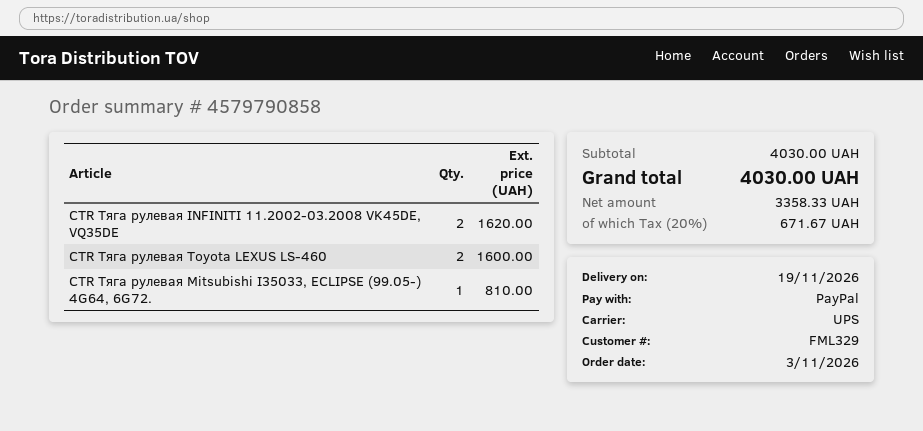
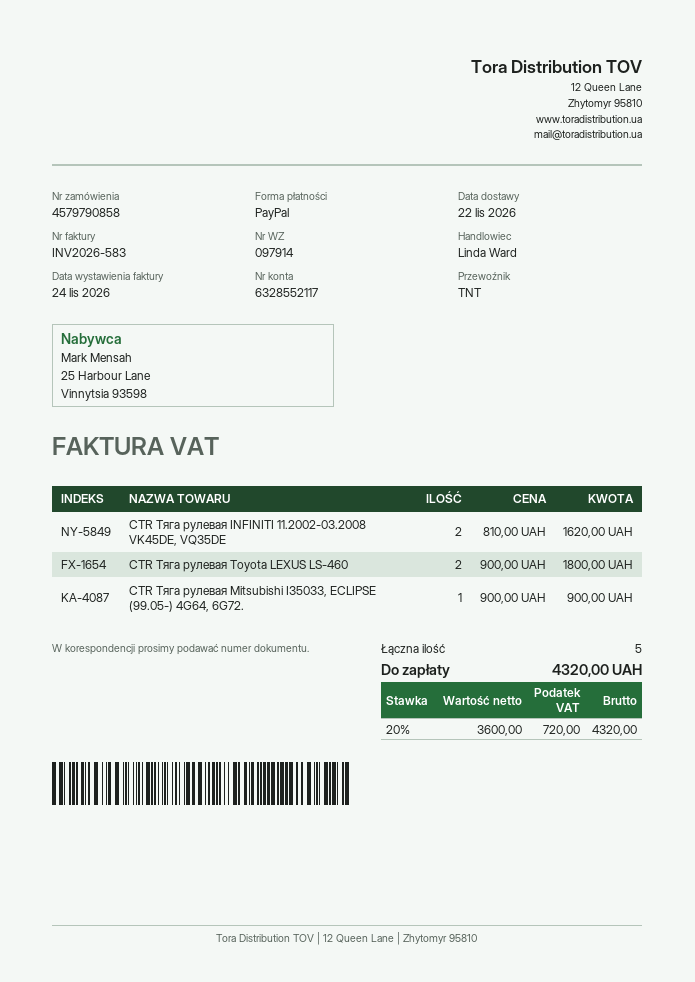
delivery date: 2026-11-19 -> 2026-11-22
shipping method: UPS -> TNT
CTR Тяга рулевая Toyota LEXUS LS-460: 2 for 1600.00 -> 2 for 1800.00
CTR Тяга рулевая Mitsubishi I35033, ECLIPSE (99.05-) 4G64, 6G72.: 1 for 810.00 -> 1 for 900.00
net: 3358.33 -> 3600.00
tax: 20% = 671.67 -> 20% = 720.00
total: 4030.00 -> 4320.00

